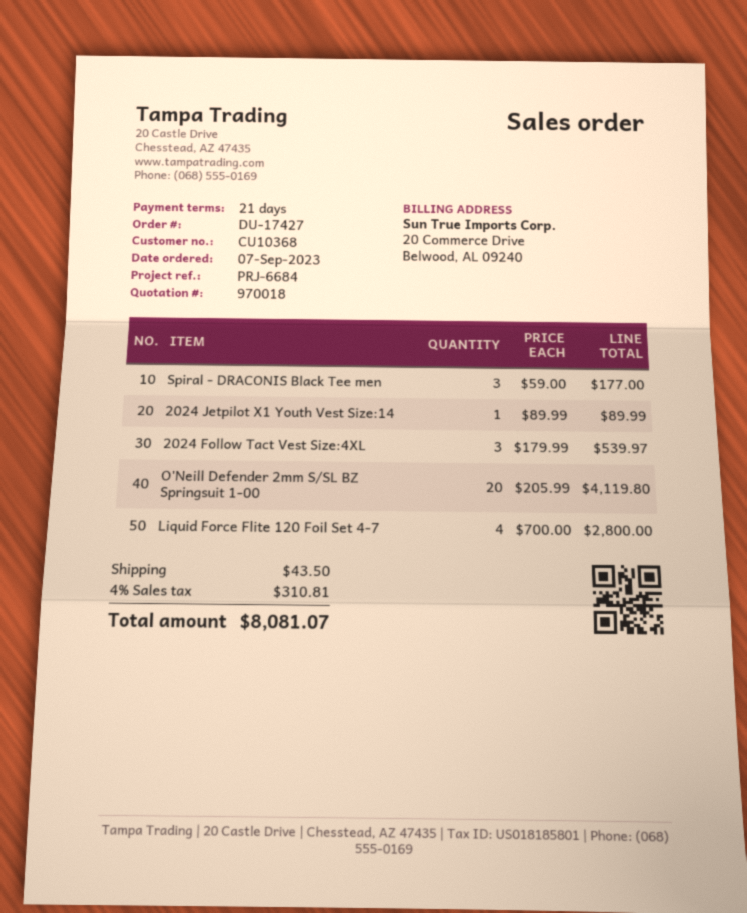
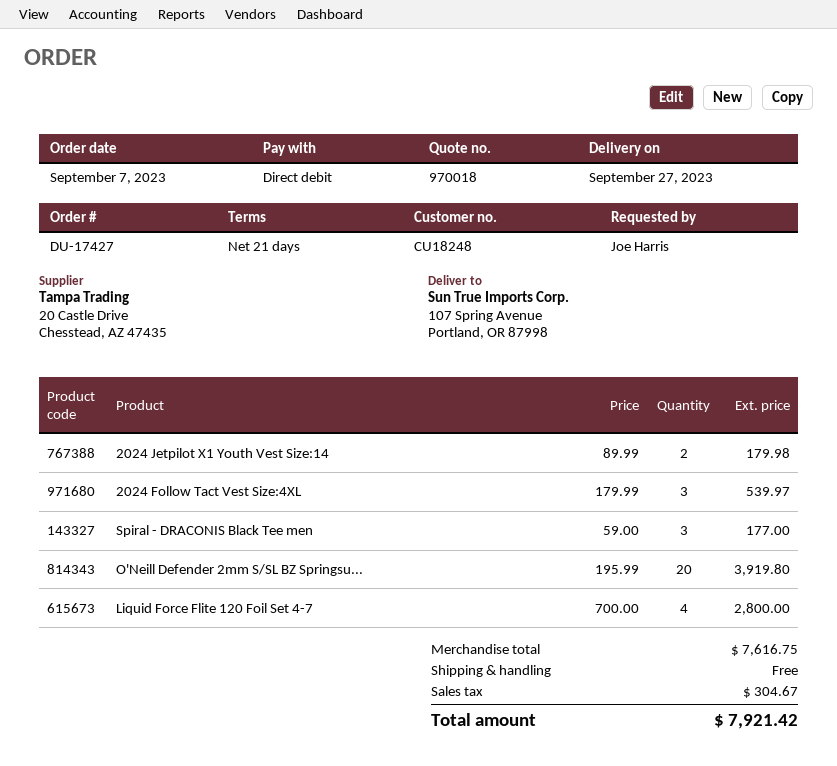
customer number: CU10368 -> CU18248
2024 Jetpilot X1 Youth Vest Size:14: 1 x 89.99 = 89.99 -> 2 x 89.99 = 179.98
O'Neill Defender 2mm S/SL BZ Springsuit 1-00: 20 x 205.99 = 4119.80 -> 20 x 195.99 = 3919.80
shipping: 43.50 -> 0.00
tax: 310.81 -> 304.67
total: 8081.07 -> 7921.42

